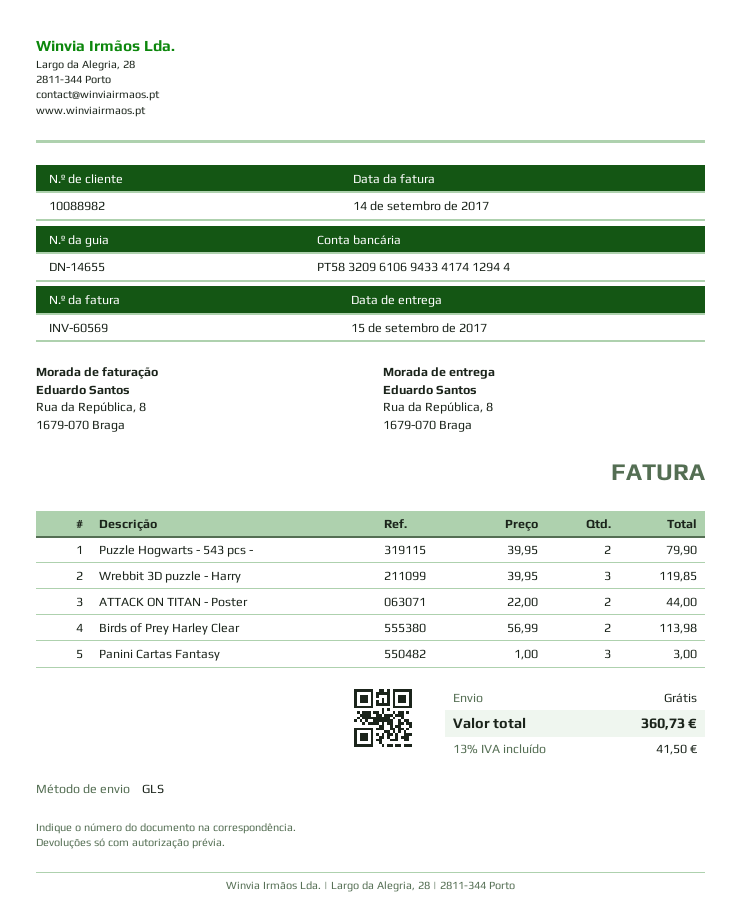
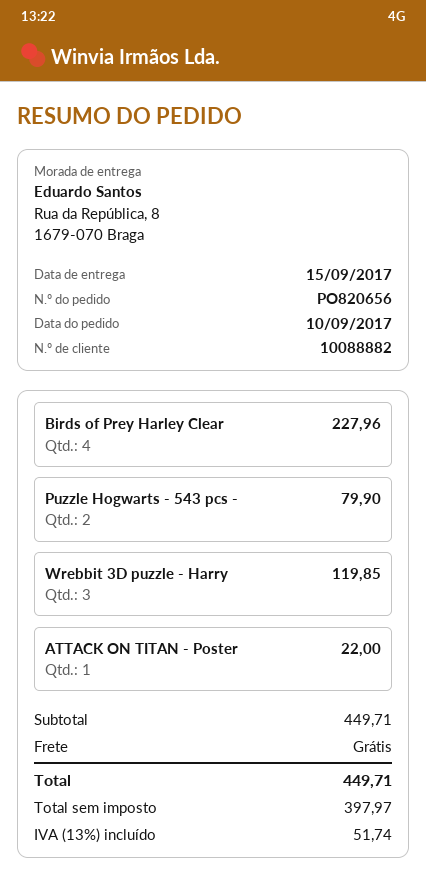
customer number: 10088982 -> 10088882
ATTACK ON TITAN - Poster: 2 for 44.00 -> 1 for 22.00
Birds of Prey Harley Clear: 2 for 113.98 -> 4 for 227.96
Panini Cartas Fantasy: 3 for 3.00 -> none
tax: 13% = 41.50 -> 13% = 51.74
total: 360.73 -> 449.71

